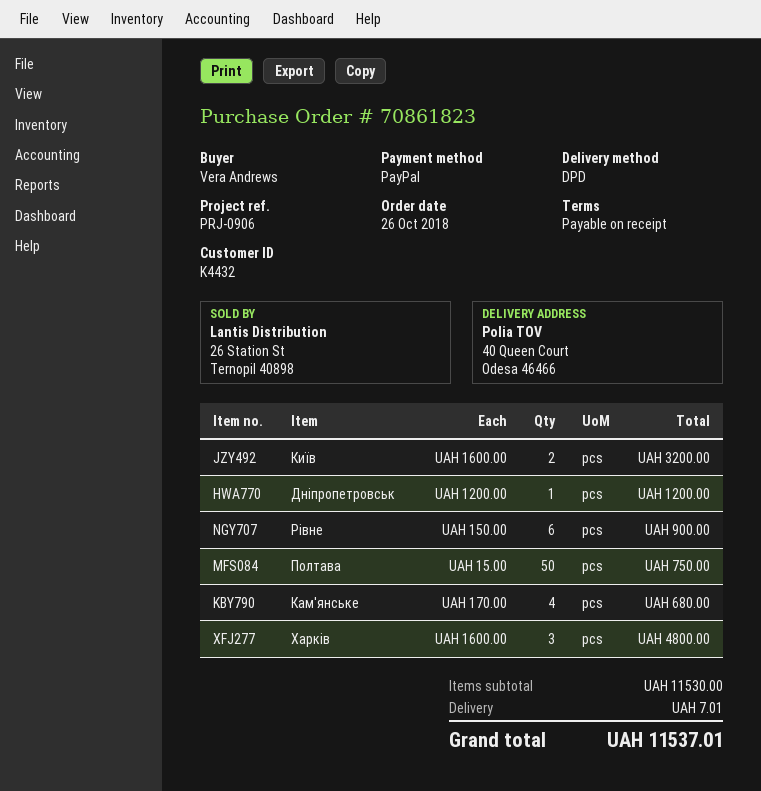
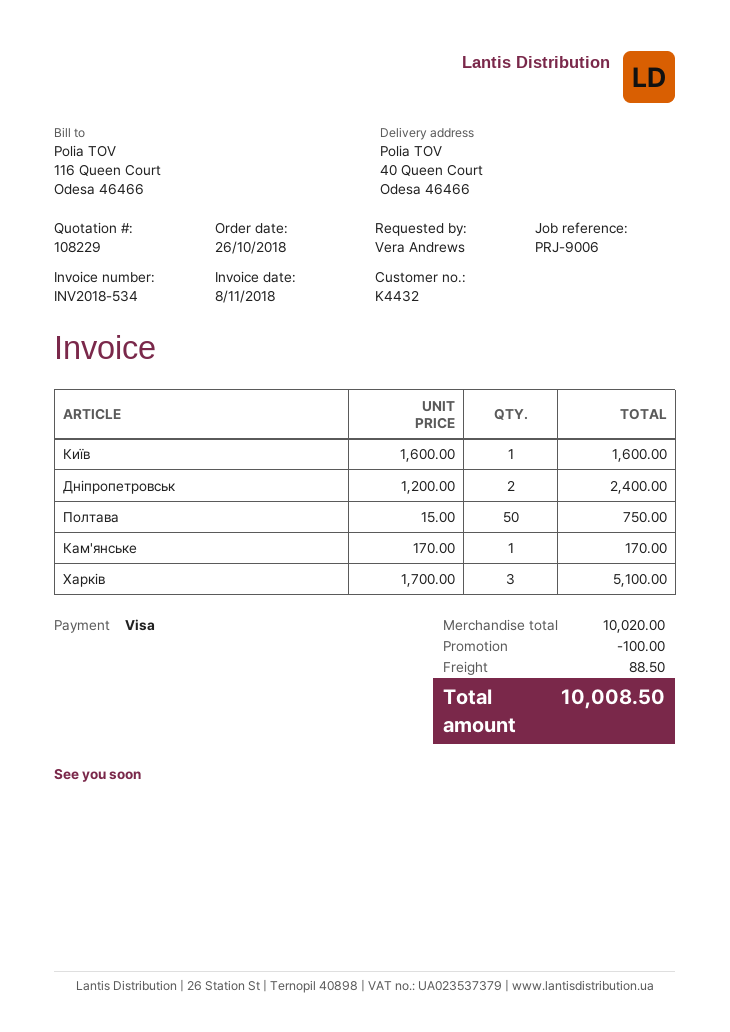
reference: PRJ-0906 -> PRJ-9006
payment method: PayPal -> Visa
Київ: 2 x 1600.00 = 3200.00 -> 1 x 1600.00 = 1600.00
Дніпропетровськ: 1 x 1200.00 = 1200.00 -> 2 x 1200.00 = 2400.00
Рівне: 6 x 150.00 = 900.00 -> none
Кам'янське: 4 x 170.00 = 680.00 -> 1 x 170.00 = 170.00
Харків: 3 x 1600.00 = 4800.00 -> 3 x 1700.00 = 5100.00
subtotal: 11530.00 -> 10020.00
discount: none -> 100.00
shipping: 7.01 -> 88.50
total: 11537.01 -> 10008.50

